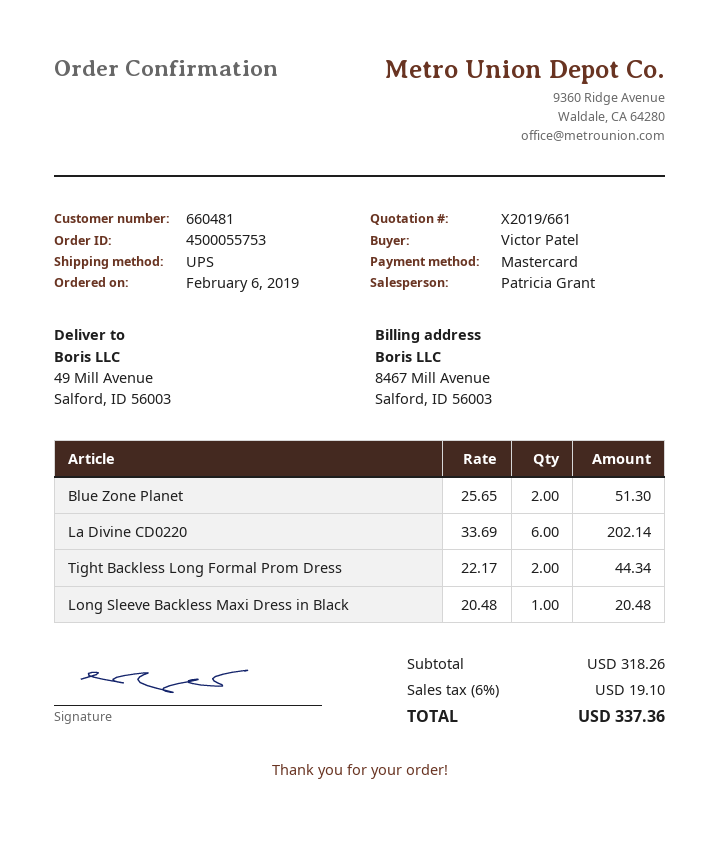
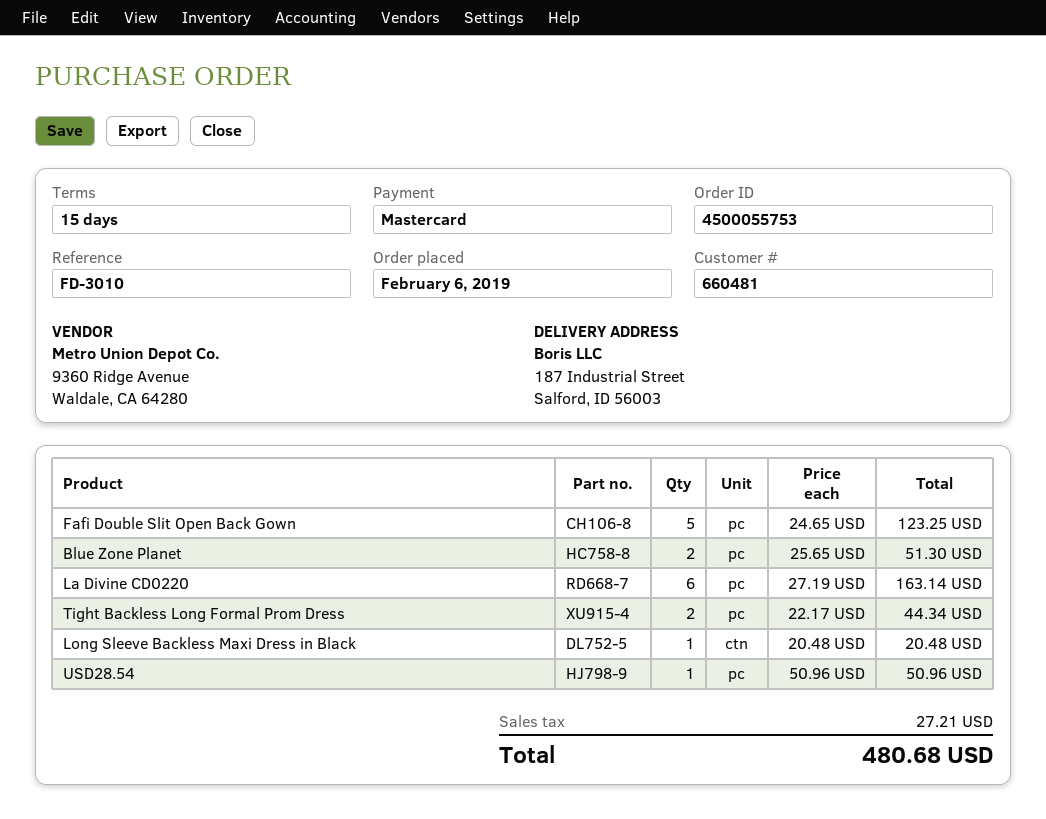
ship to: 49 Mill Avenue, Salford, ID 56003 -> 187 Industrial Street, Salford, ID 56003
La Divine CD0220: 6 x 33.69 = 202.14 -> 6 x 27.19 = 163.14
Fafi Double Slit Open Back Gown: none -> 5 x 24.65 = 123.25
USD28.54: none -> 1 x 50.96 = 50.96
tax: 19.10 -> 27.21
total: 337.36 -> 480.68

